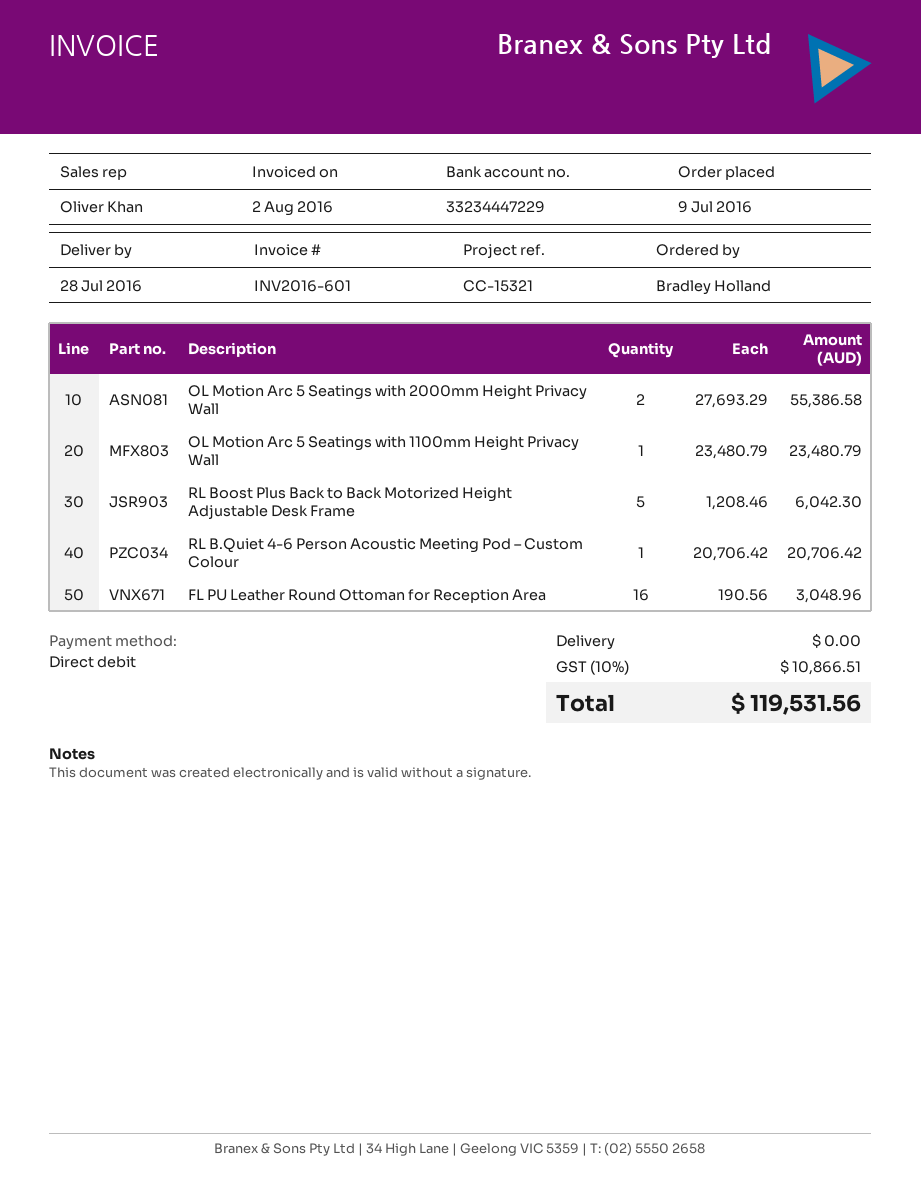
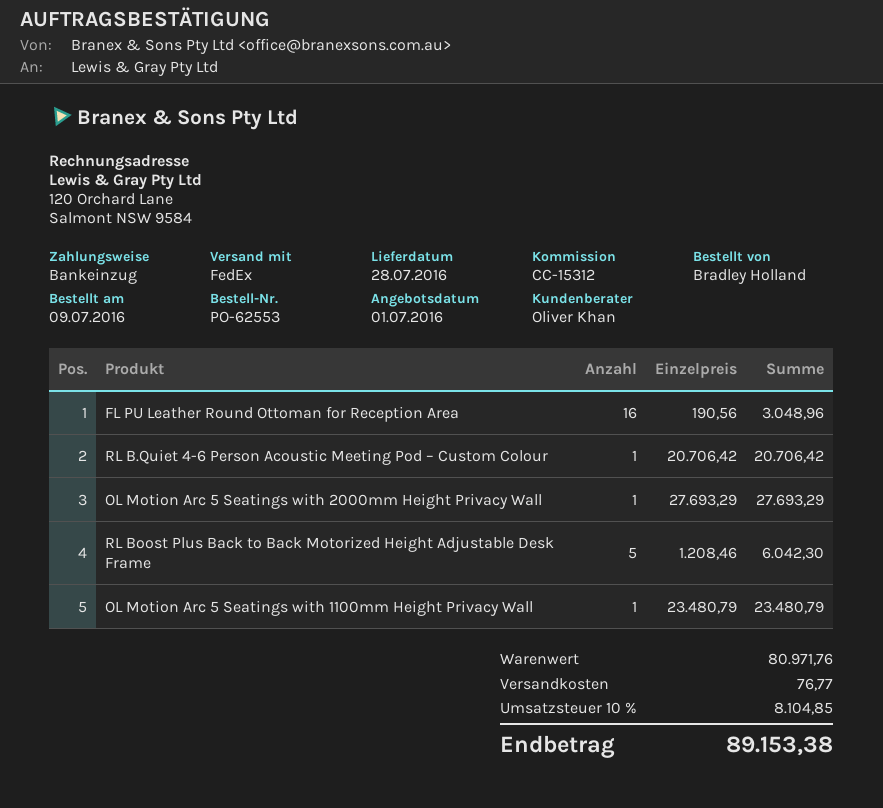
reference: CC-15321 -> CC-15312
OL Motion Arc 5 Seatings with 2000mm Height Privacy Wall: 2 x 27693.29 = 55386.58 -> 1 x 27693.29 = 27693.29
shipping: 0.00 -> 76.77
tax: 10% = 10866.51 -> 10% = 8104.85
total: 119531.56 -> 89153.38

